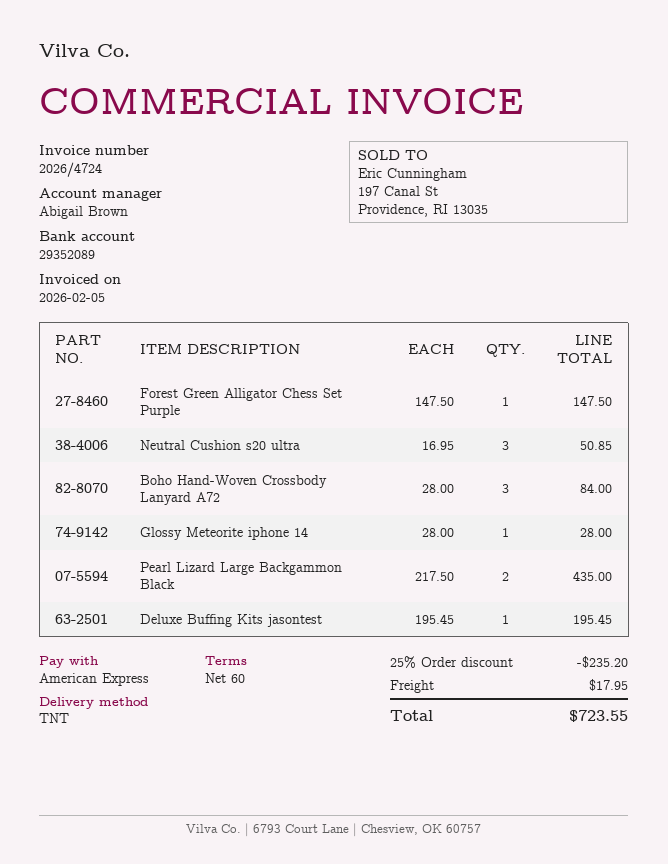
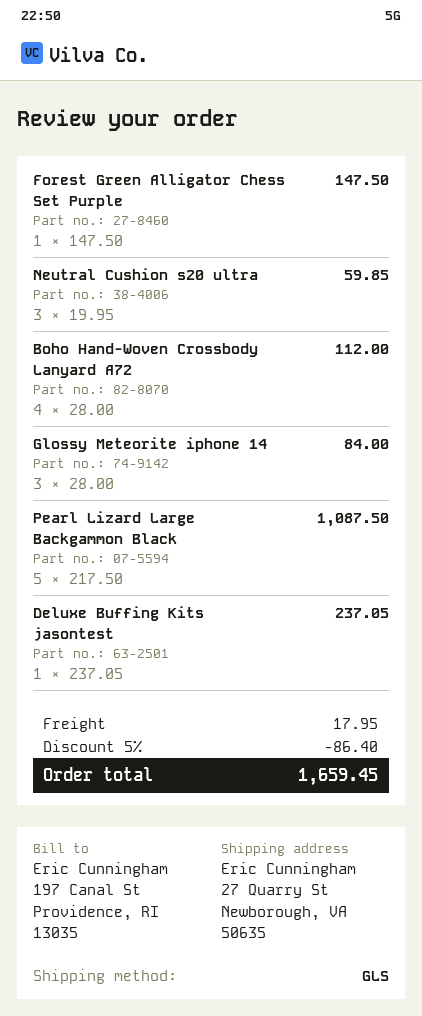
shipping method: TNT -> GLS
Neutral Cushion s20 ultra: 3 x 16.95 = 50.85 -> 3 x 19.95 = 59.85
Boho Hand-Woven Crossbody Lanyard A72: 3 x 28.00 = 84.00 -> 4 x 28.00 = 112.00
Glossy Meteorite iphone 14: 1 x 28.00 = 28.00 -> 3 x 28.00 = 84.00
Pearl Lizard Large Backgammon Black: 2 x 217.50 = 435.00 -> 5 x 217.50 = 1087.50
Deluxe Buffing Kits jasontest: 1 x 195.45 = 195.45 -> 1 x 237.05 = 237.05
discount: 25% = 235.20 -> 5% = 86.40
total: 723.55 -> 1659.45

